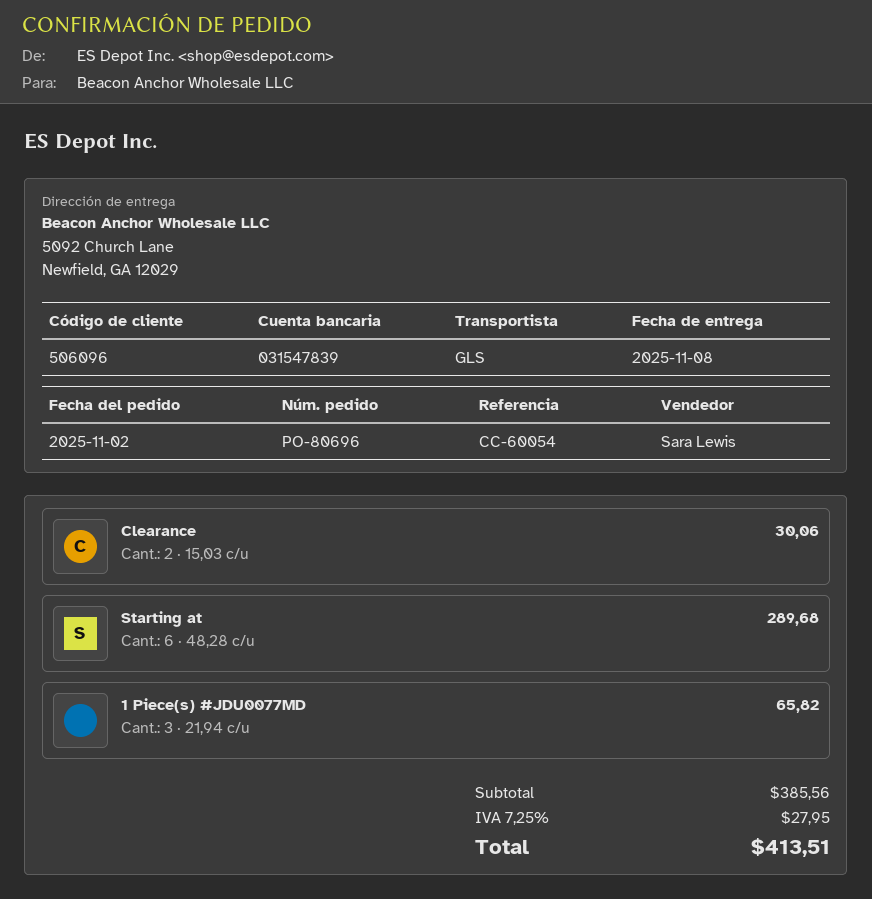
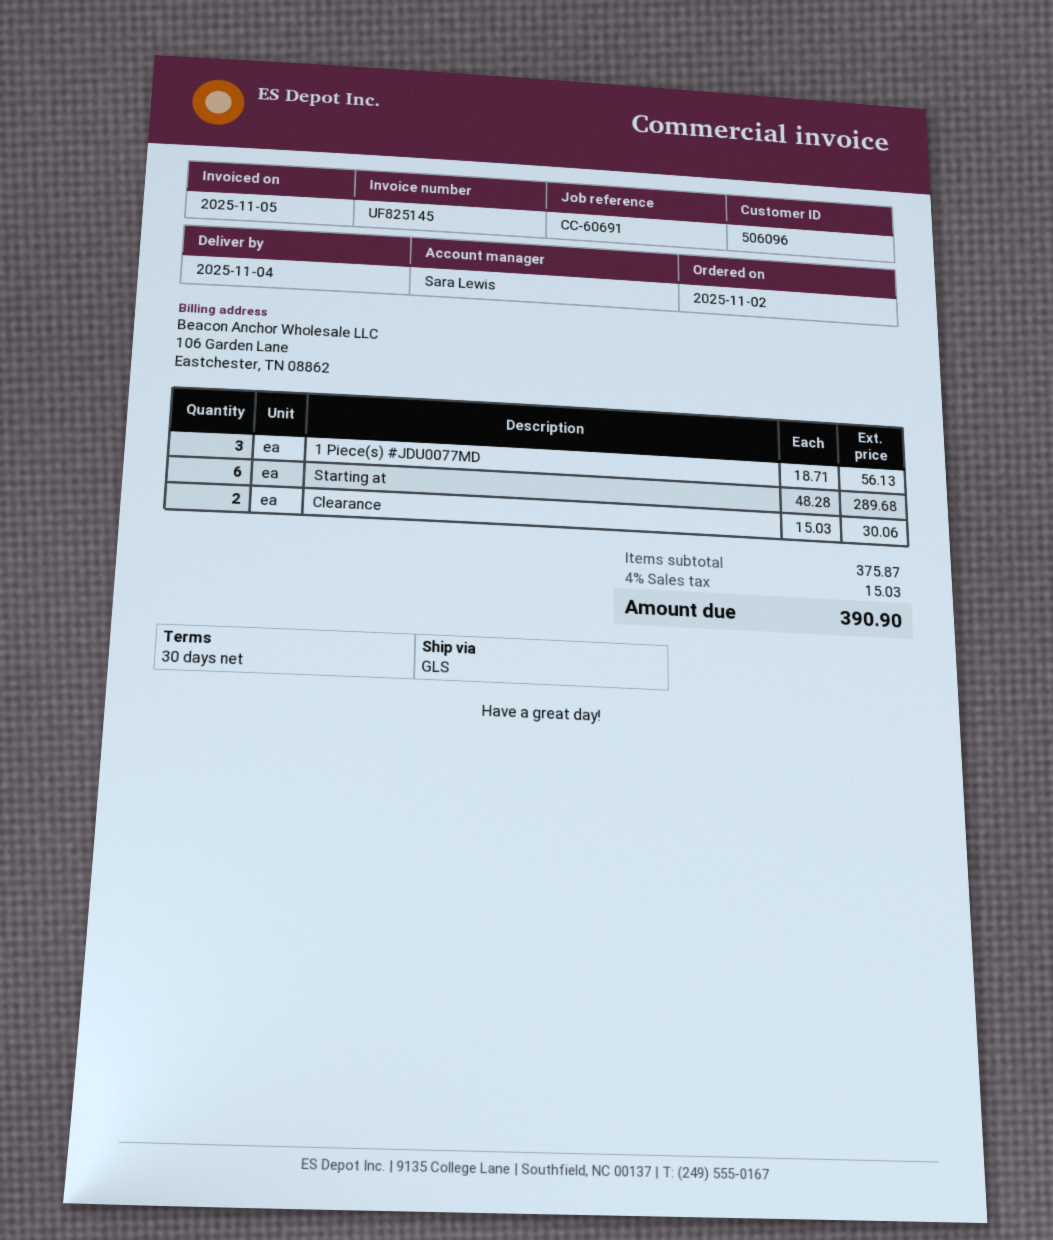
delivery date: 2025-11-08 -> 2025-11-04
reference: CC-60054 -> CC-60691
1 Piece(s) #JDU0077MD: 3 x 21.94 = 65.82 -> 3 x 18.71 = 56.13
subtotal: 385.56 -> 375.87
tax: 7.25% = 27.95 -> 4% = 15.03
total: 413.51 -> 390.90

